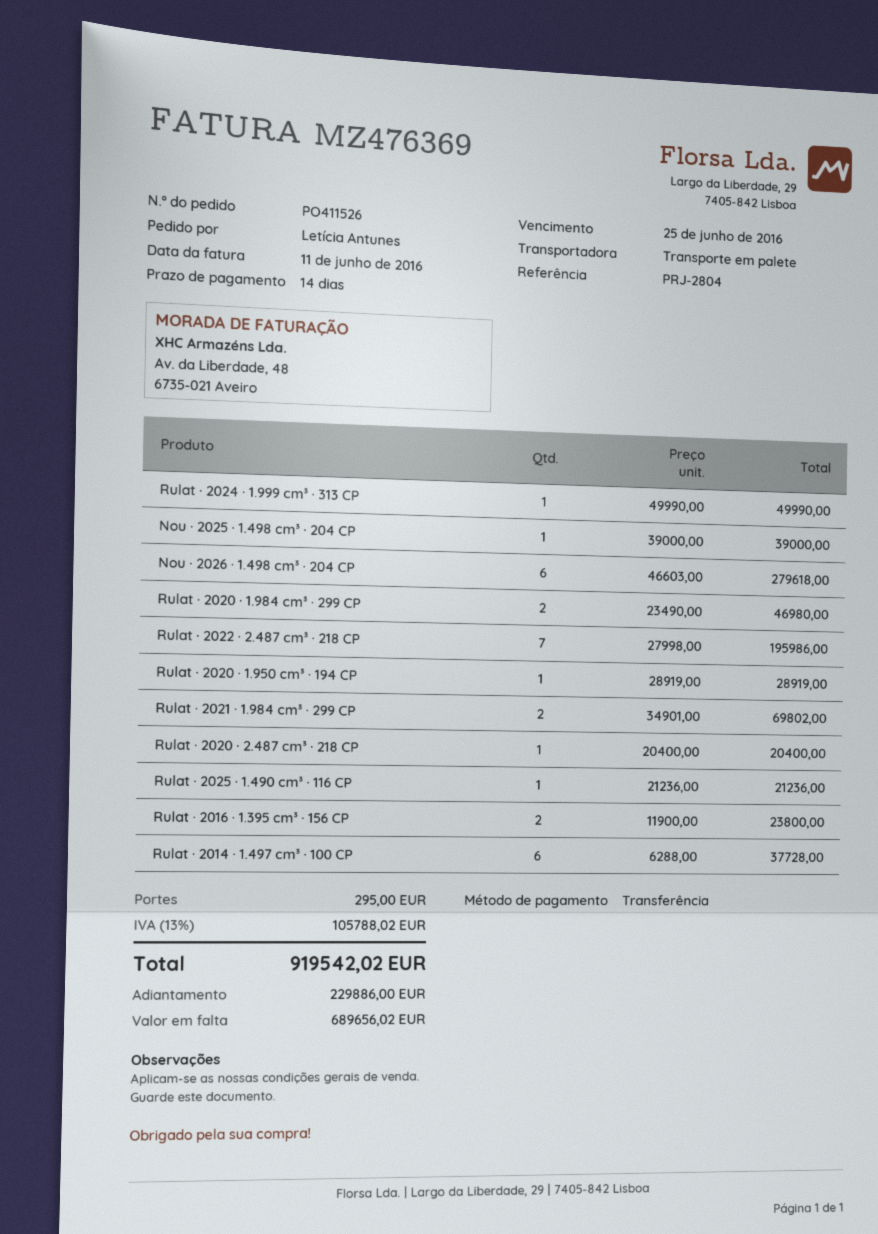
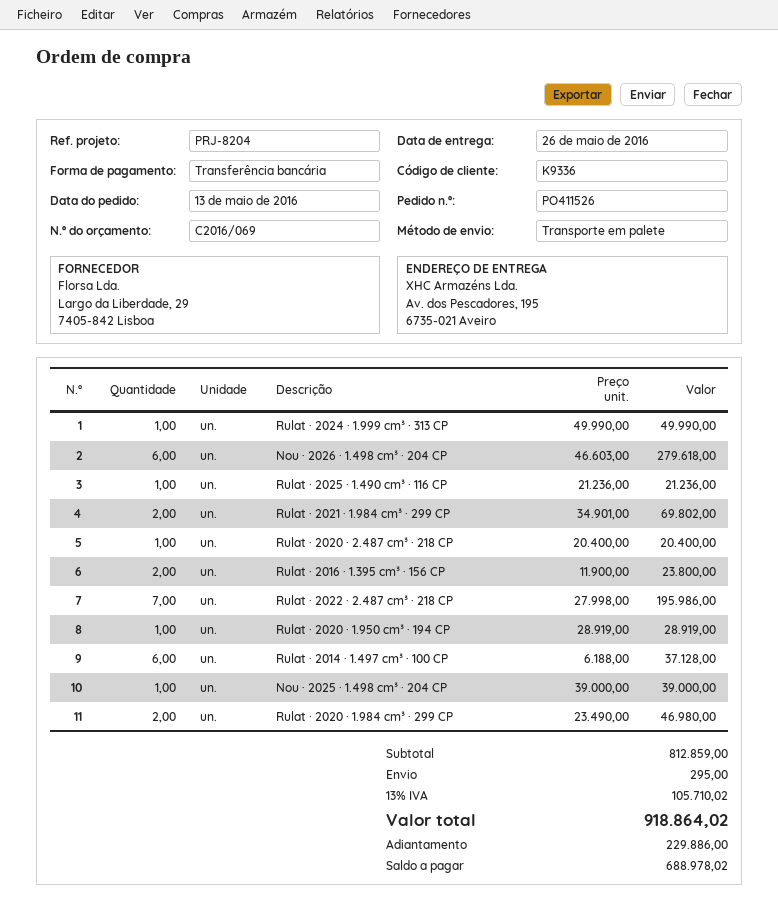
reference: PRJ-2804 -> PRJ-8204
Rulat · 2014 · 1.497 cm³ · 100 CP: 6 x 6288.00 = 37728.00 -> 6 x 6188.00 = 37128.00
tax: 13% = 105788.02 -> 13% = 105710.02
total: 919542.02 -> 918864.02
balance: 689656.02 -> 688978.02

